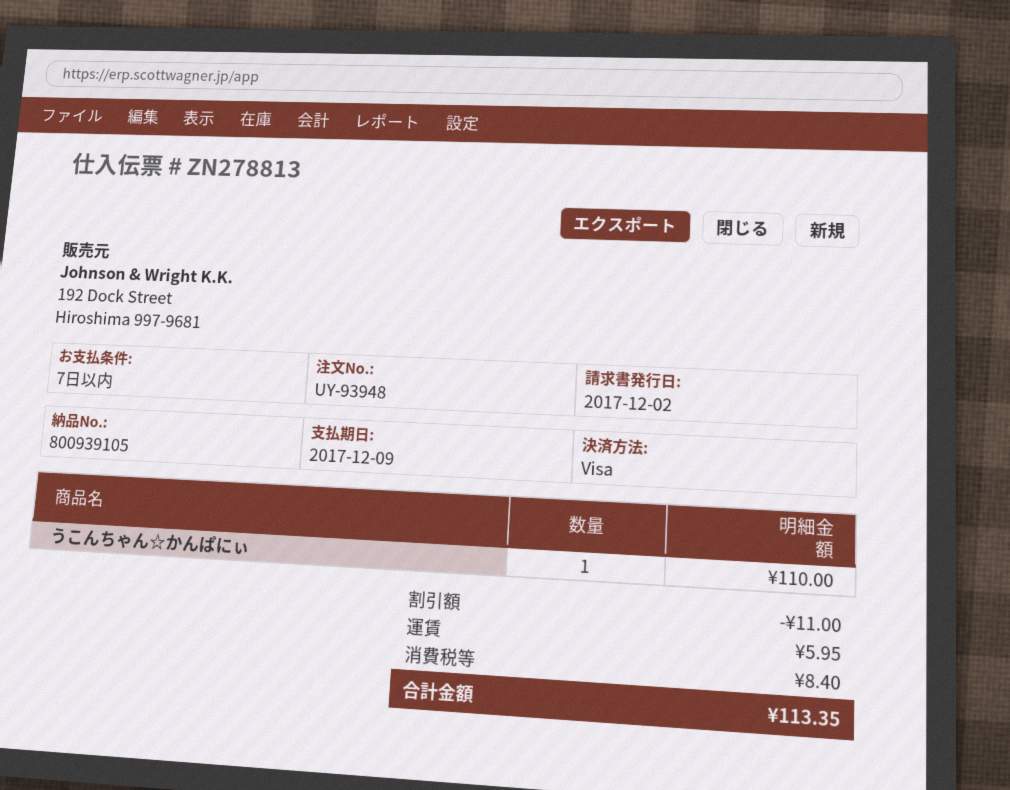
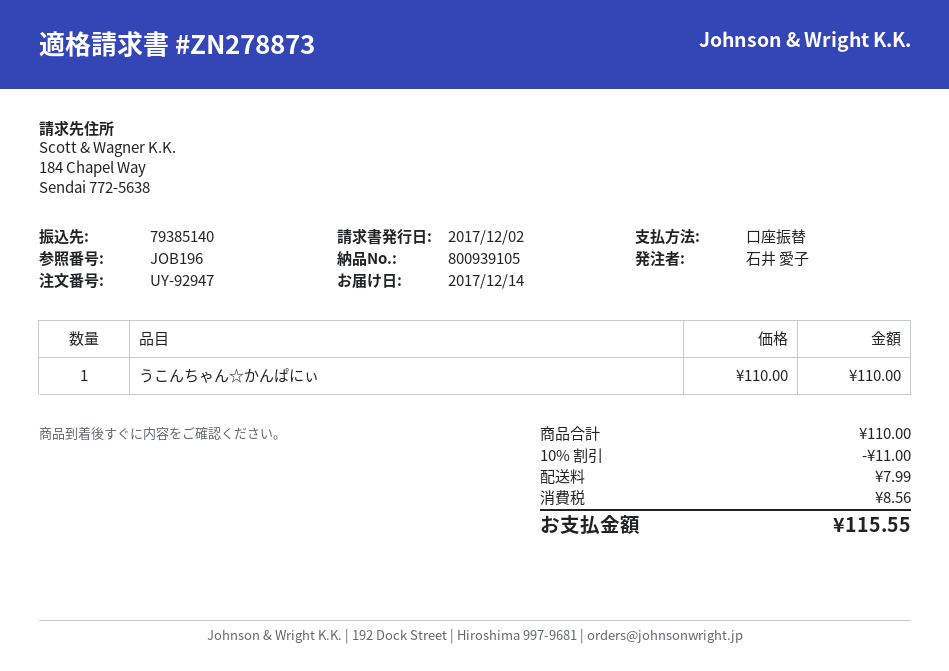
order number: UY-93948 -> UY-92947
invoice number: ZN278813 -> ZN278873
payment method: Visa -> direct debit
shipping: 5.95 -> 7.99
tax: 8.40 -> 8.56
total: 113.35 -> 115.55

